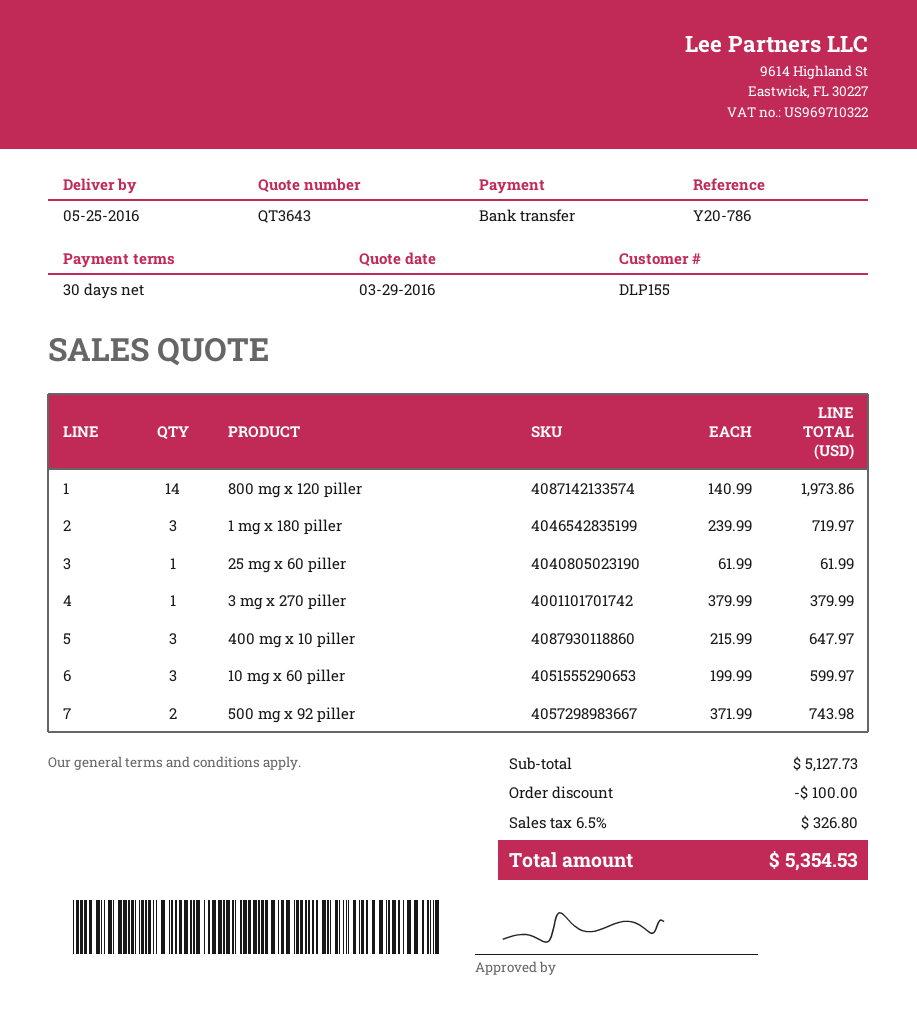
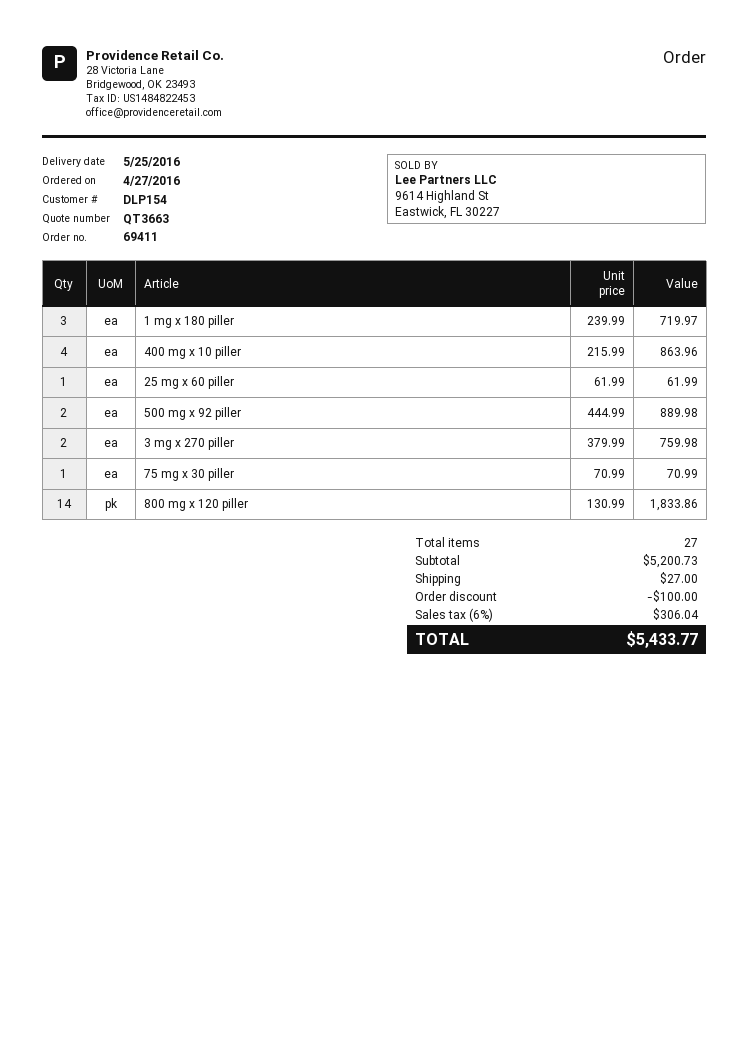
quote number: QT3643 -> QT3663
customer number: DLP155 -> DLP154
800 mg x 120 piller: 14 x 140.99 = 1973.86 -> 14 x 130.99 = 1833.86
3 mg x 270 piller: 1 x 379.99 = 379.99 -> 2 x 379.99 = 759.98
400 mg x 10 piller: 3 x 215.99 = 647.97 -> 4 x 215.99 = 863.96
10 mg x 60 piller: 3 x 199.99 = 599.97 -> none
500 mg x 92 piller: 2 x 371.99 = 743.98 -> 2 x 444.99 = 889.98
75 mg x 30 piller: none -> 1 x 70.99 = 70.99
subtotal: 5127.73 -> 5200.73
shipping: none -> 27.00
tax: 6.5% = 326.80 -> 6% = 306.04
total: 5354.53 -> 5433.77

